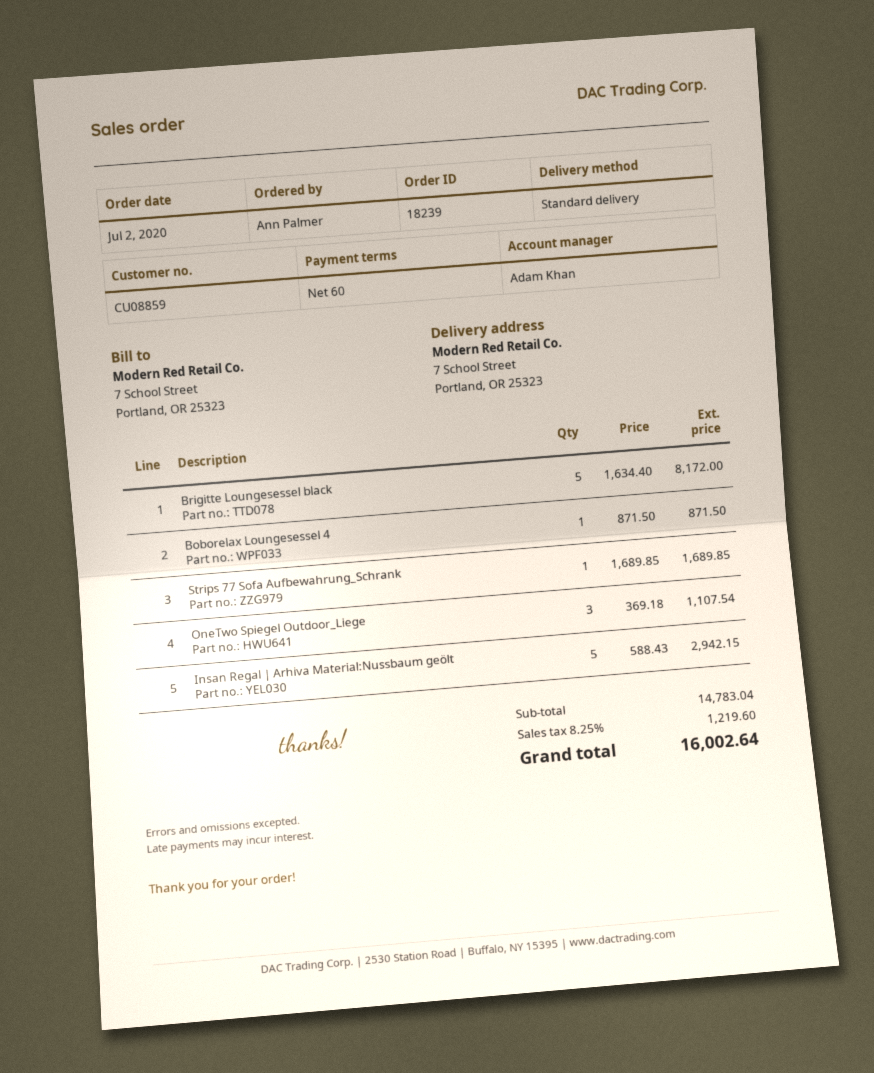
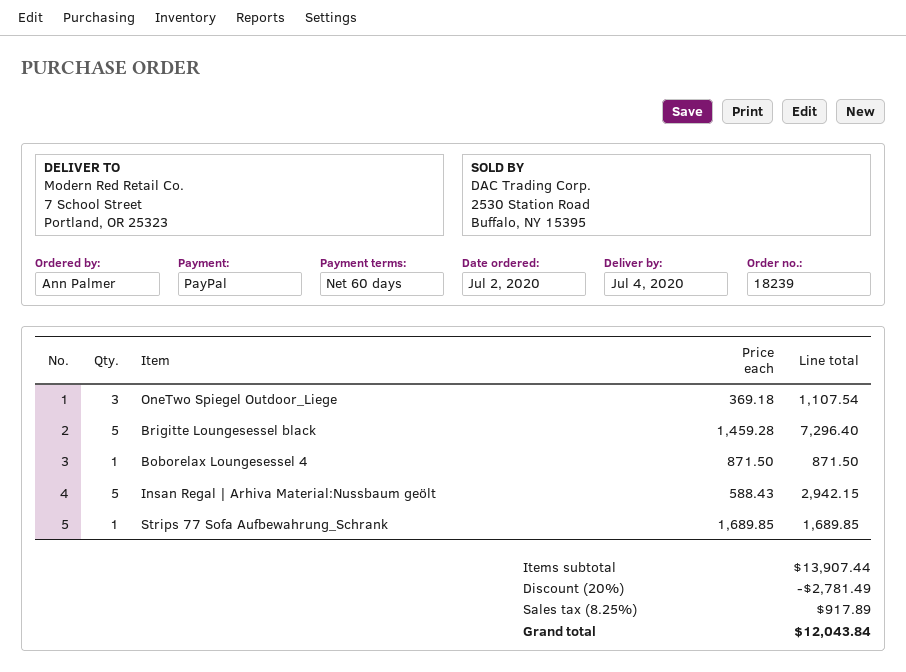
Brigitte Loungesessel black: 5 x 1634.40 = 8172.00 -> 5 x 1459.28 = 7296.40
subtotal: 14783.04 -> 13907.44
discount: none -> 20% = 2781.49
tax: 8.25% = 1219.60 -> 8.25% = 917.89
total: 16002.64 -> 12043.84

